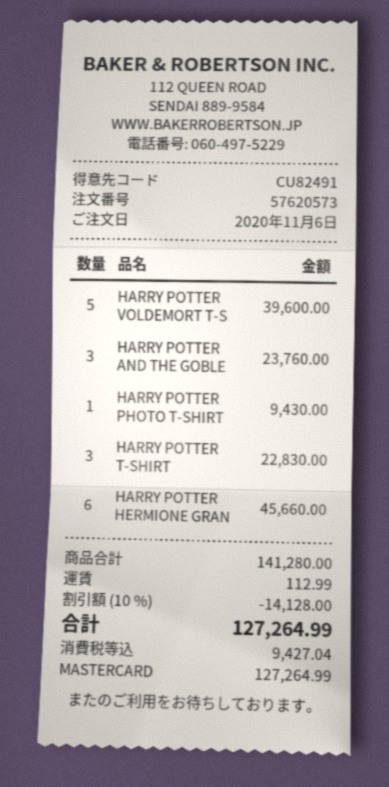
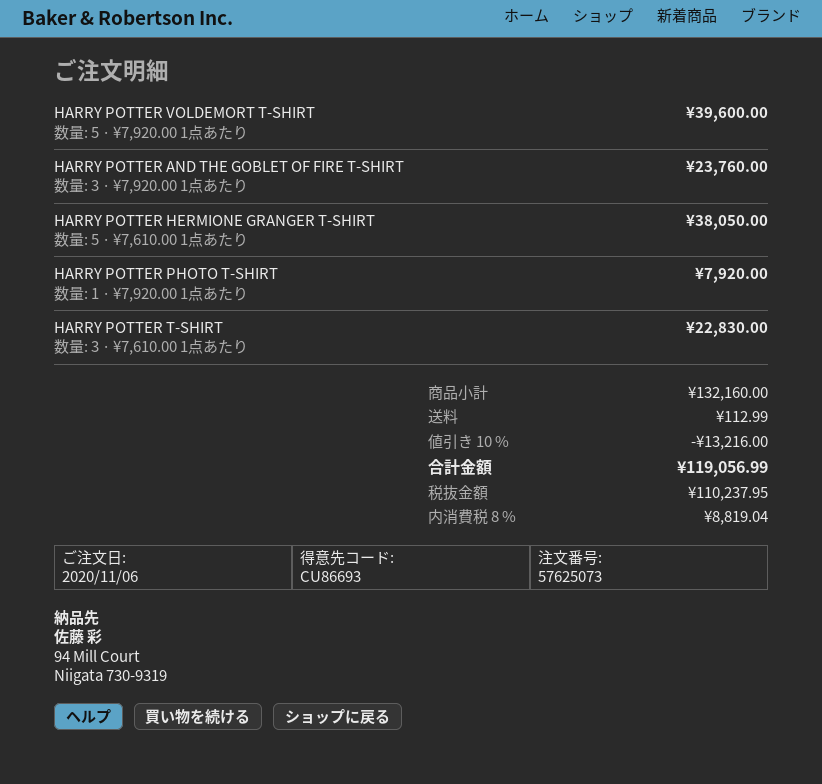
order number: 57620573 -> 57625073
customer number: CU82491 -> CU86693
HARRY POTTER PHOTO T-SHIRT: 1 for 9430.00 -> 1 for 7920.00
HARRY POTTER HERMIONE GRAN: 6 for 45660.00 -> 5 for 38050.00
subtotal: 141280.00 -> 132160.00
discount: 10% = 14128.00 -> 10% = 13216.00
tax: 9427.04 -> 8819.04
total: 127264.99 -> 119056.99

